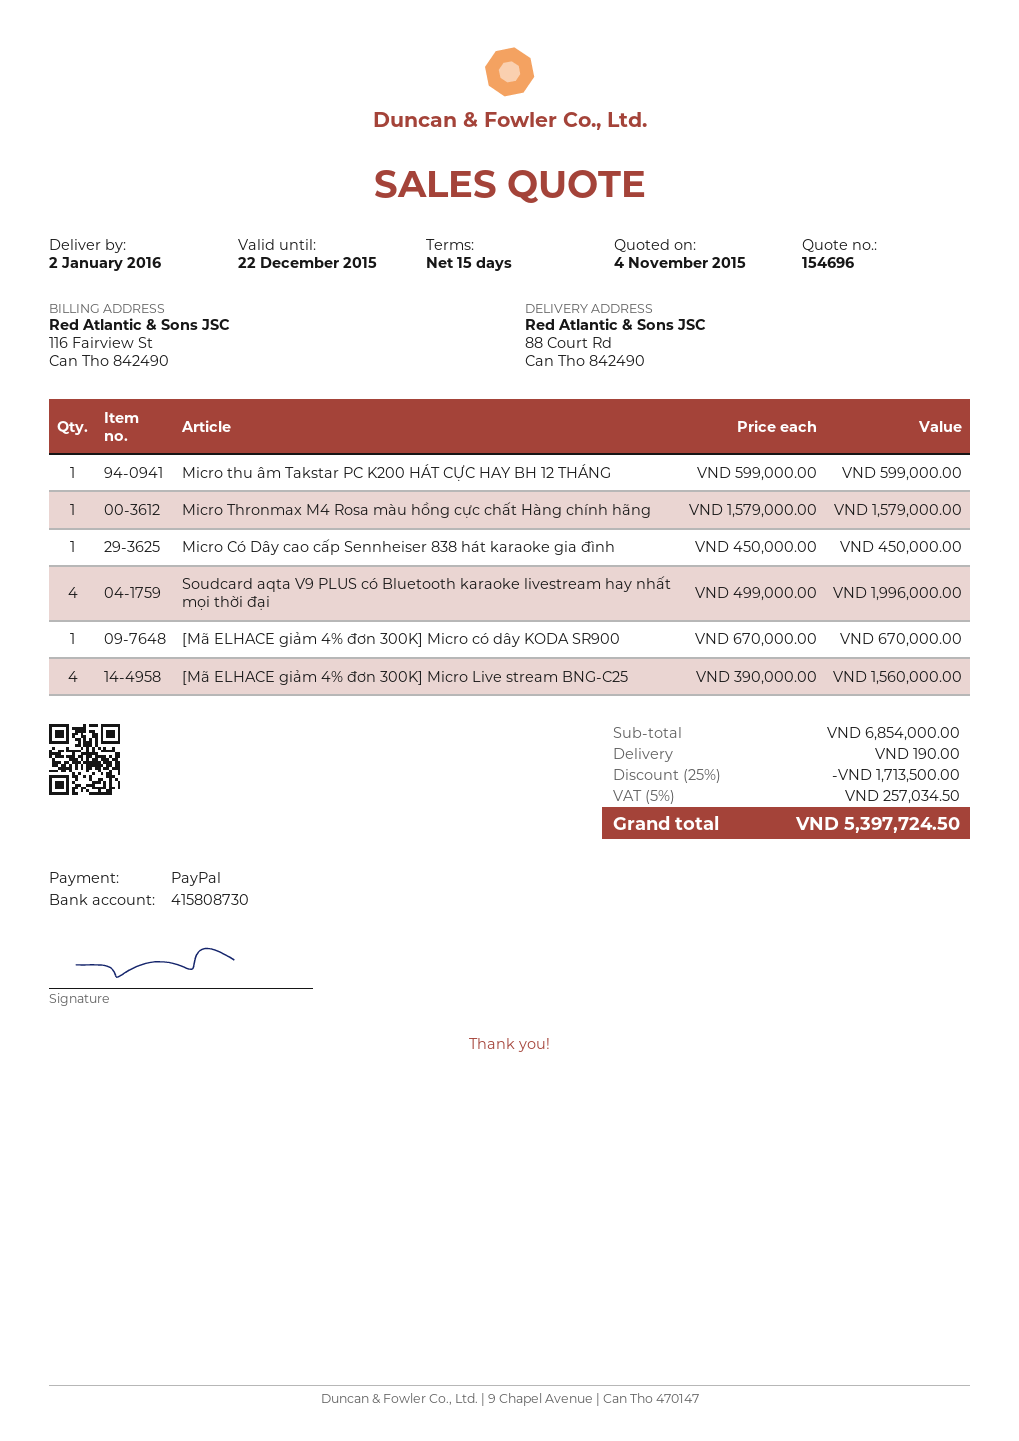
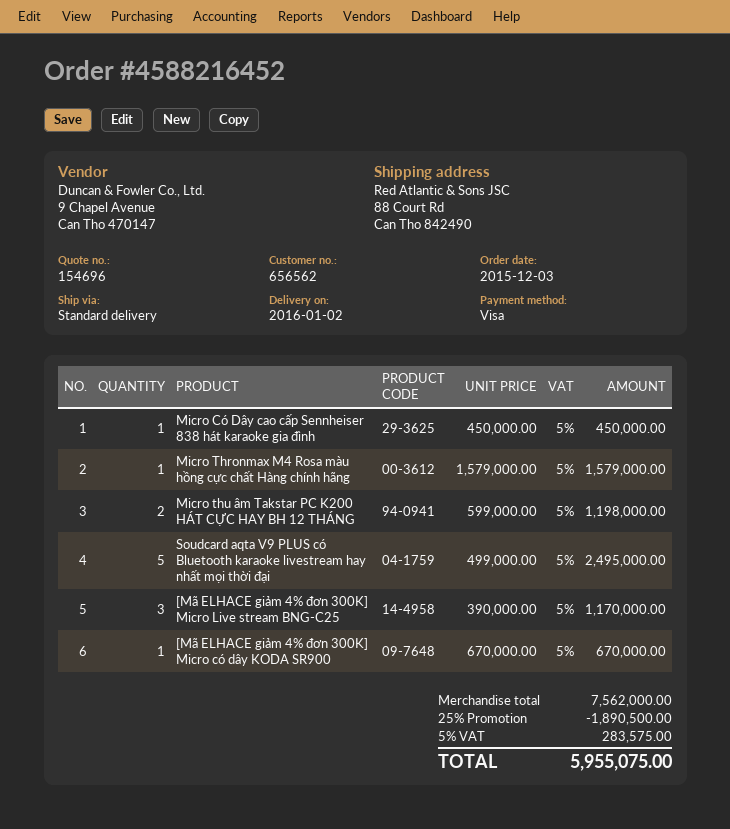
payment method: PayPal -> Visa
Micro thu âm Takstar PC K200 HÁT CỰC HAY BH 12 THÁNG: 1 x 599000.00 = 599000.00 -> 2 x 599000.00 = 1198000.00
Soudcard aqta V9 PLUS có Bluetooth karaoke livestream hay nhất mọi thời đại: 4 x 499000.00 = 1996000.00 -> 5 x 499000.00 = 2495000.00
[Mã ELHACE giảm 4% đơn 300K] Micro Live stream BNG-C25: 4 x 390000.00 = 1560000.00 -> 3 x 390000.00 = 1170000.00
subtotal: 6854000.00 -> 7562000.00
discount: 25% = 1713500.00 -> 25% = 1890500.00
shipping: 190.00 -> none
tax: 5% = 257034.50 -> 5% = 283575.00
total: 5397724.50 -> 5955075.00

